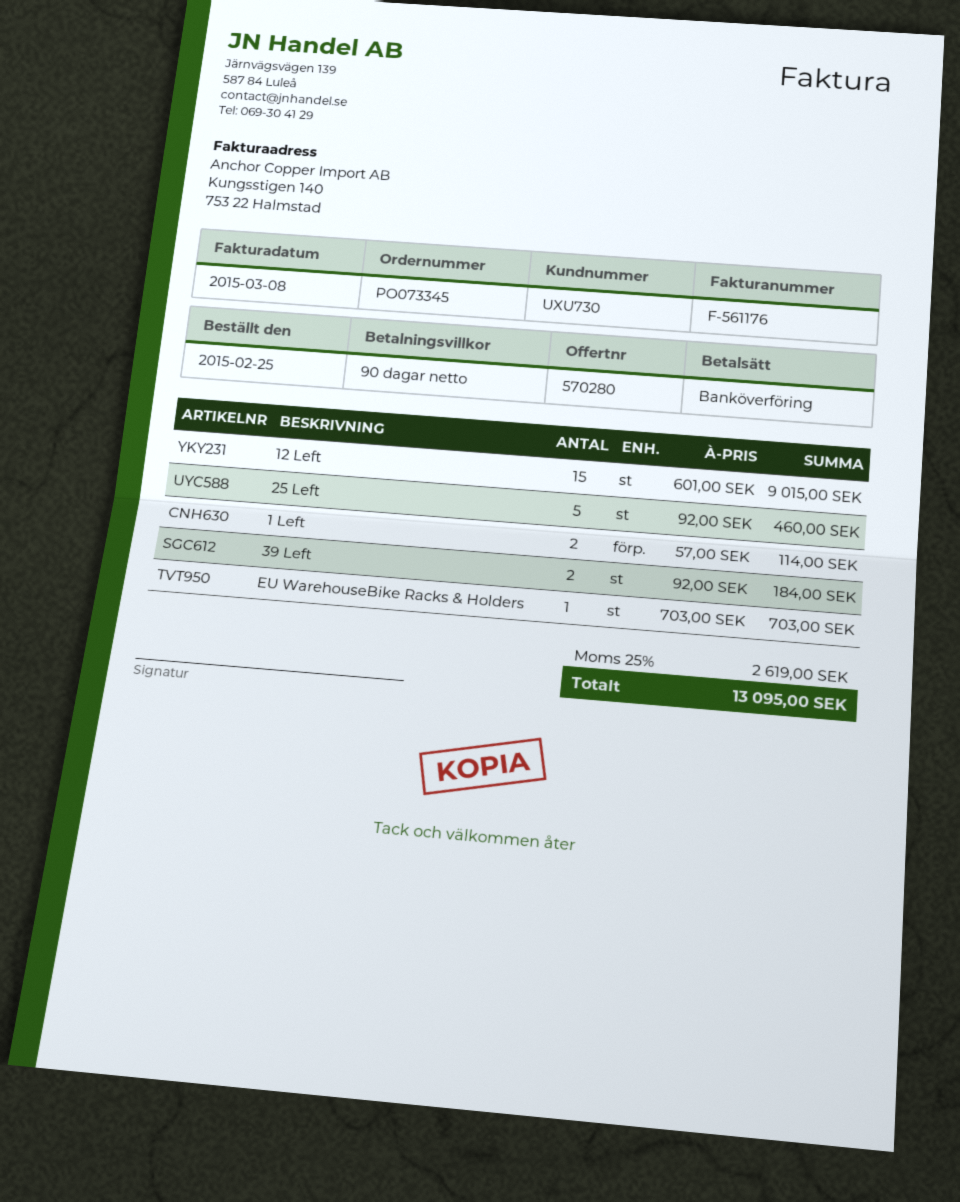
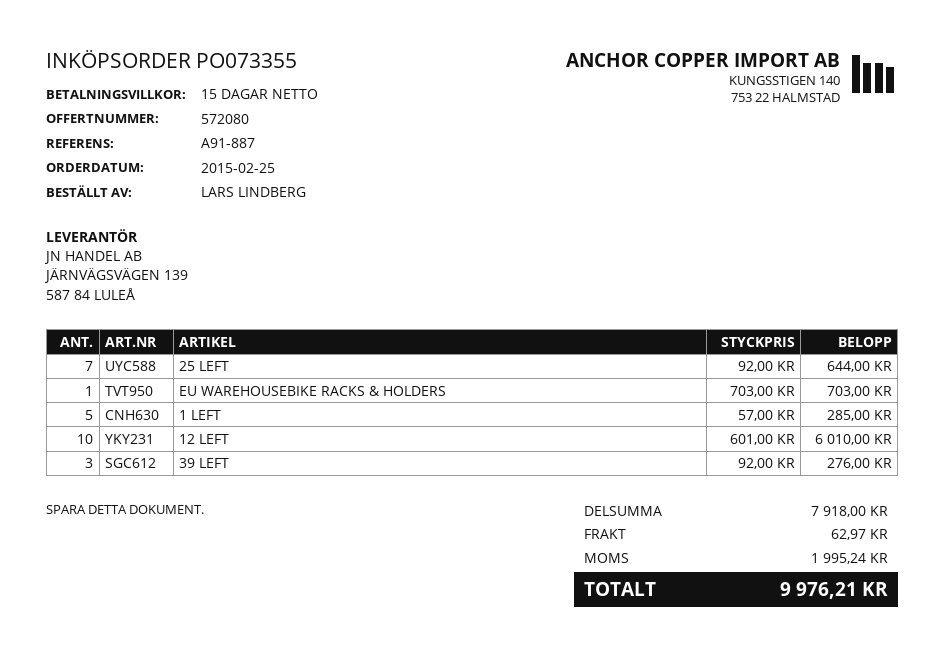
quote number: 570280 -> 572080
order number: PO073345 -> PO073355
payment terms: 90 days -> 15 days
12 Left: 15 x 601.00 = 9015.00 -> 10 x 601.00 = 6010.00
25 Left: 5 x 92.00 = 460.00 -> 7 x 92.00 = 644.00
1 Left: 2 x 57.00 = 114.00 -> 5 x 57.00 = 285.00
39 Left: 2 x 92.00 = 184.00 -> 3 x 92.00 = 276.00
shipping: none -> 62.97
tax: 2619.00 -> 1995.24
total: 13095.00 -> 9976.21

